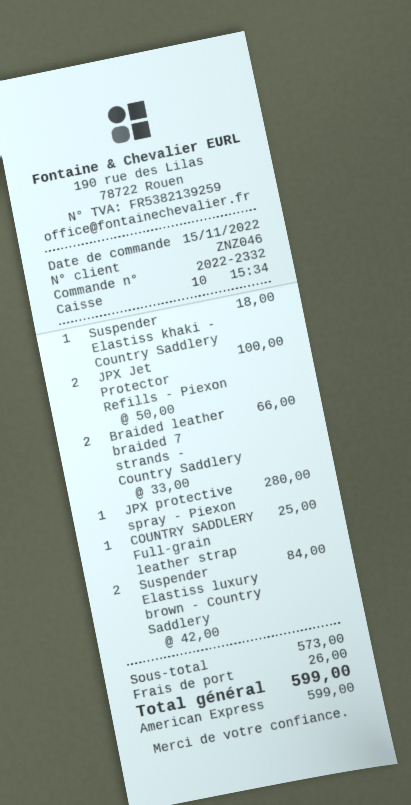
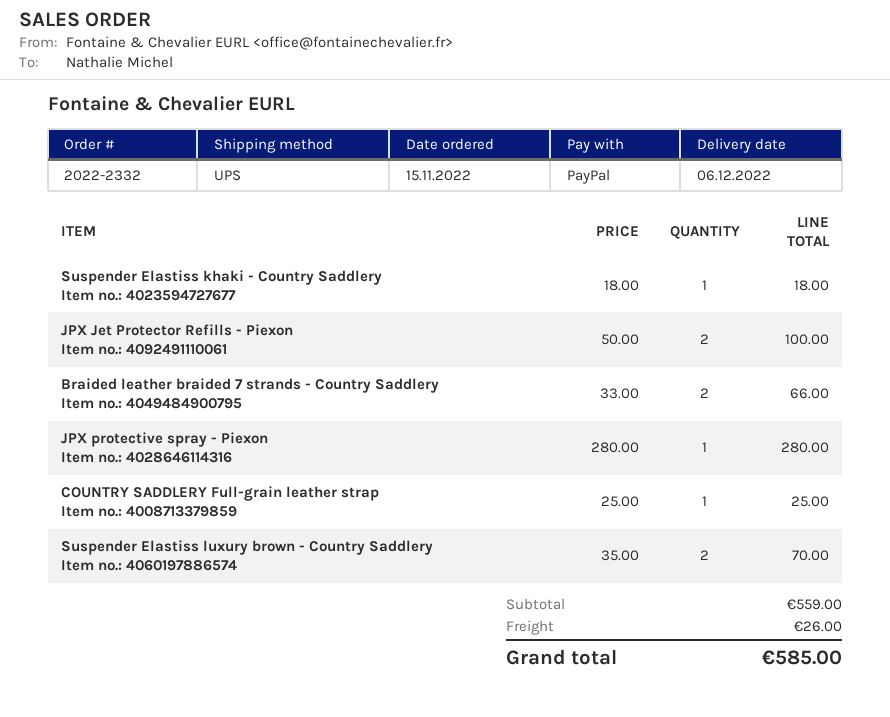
payment method: American Express -> PayPal
Suspender Elastiss luxury brown - Country Saddlery: 2 x 42.00 = 84.00 -> 2 x 35.00 = 70.00
subtotal: 573.00 -> 559.00
total: 599.00 -> 585.00

